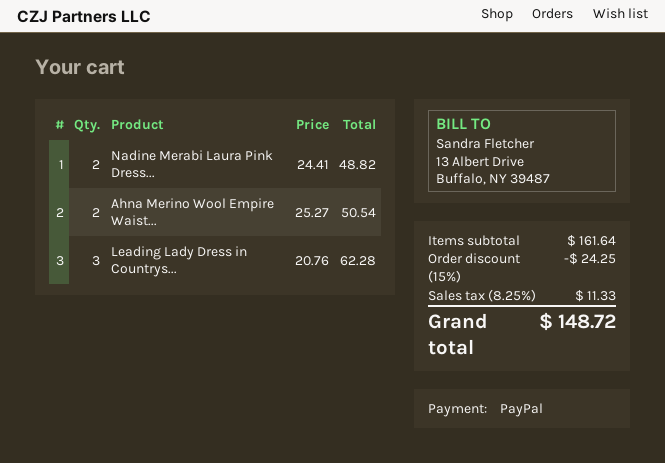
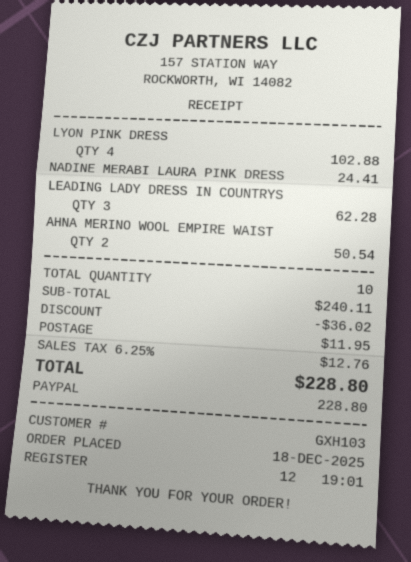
Nadine Merabi Laura Pink Dress...: 2 for 48.82 -> 1 for 24.41
LYON PINK DRESS: none -> 4 for 102.88
subtotal: 161.64 -> 240.11
discount: 24.25 -> 36.02
shipping: none -> 11.95
tax: 8.25% = 11.33 -> 6.25% = 12.76
total: 148.72 -> 228.80

